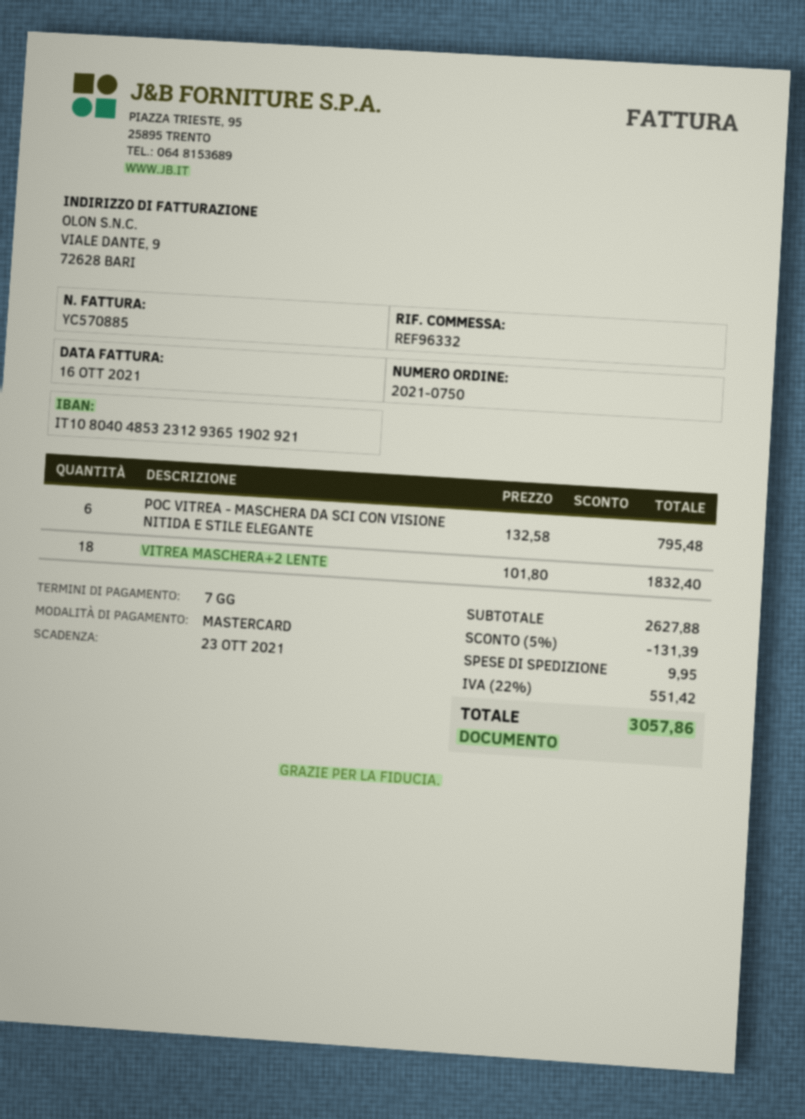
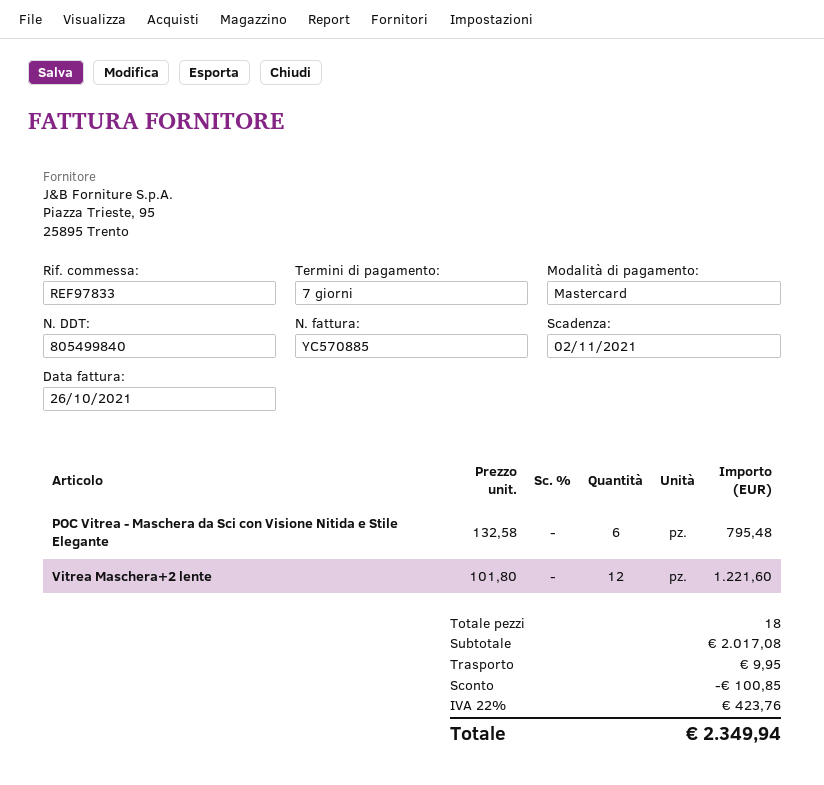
invoice date: 2021-10-16 -> 2021-10-26
due date: 2021-10-23 -> 2021-11-02
reference: REF96332 -> REF97833
VITREA MASCHERA+2 LENTE: 18 x 101.80 = 1832.40 -> 12 x 101.80 = 1221.60
subtotal: 2627.88 -> 2017.08
discount: 131.39 -> 100.85
tax: 22% = 551.42 -> 22% = 423.76
total: 3057.86 -> 2349.94

